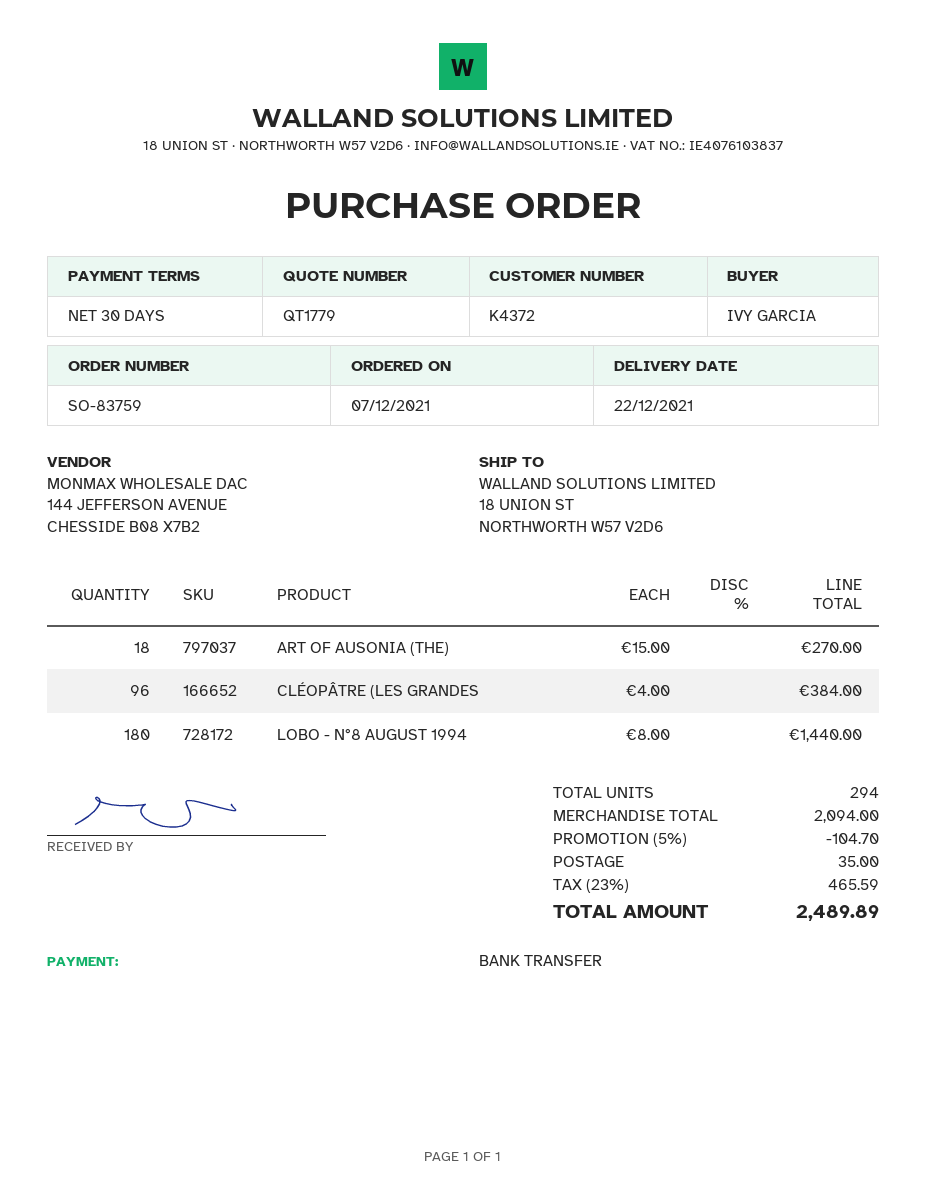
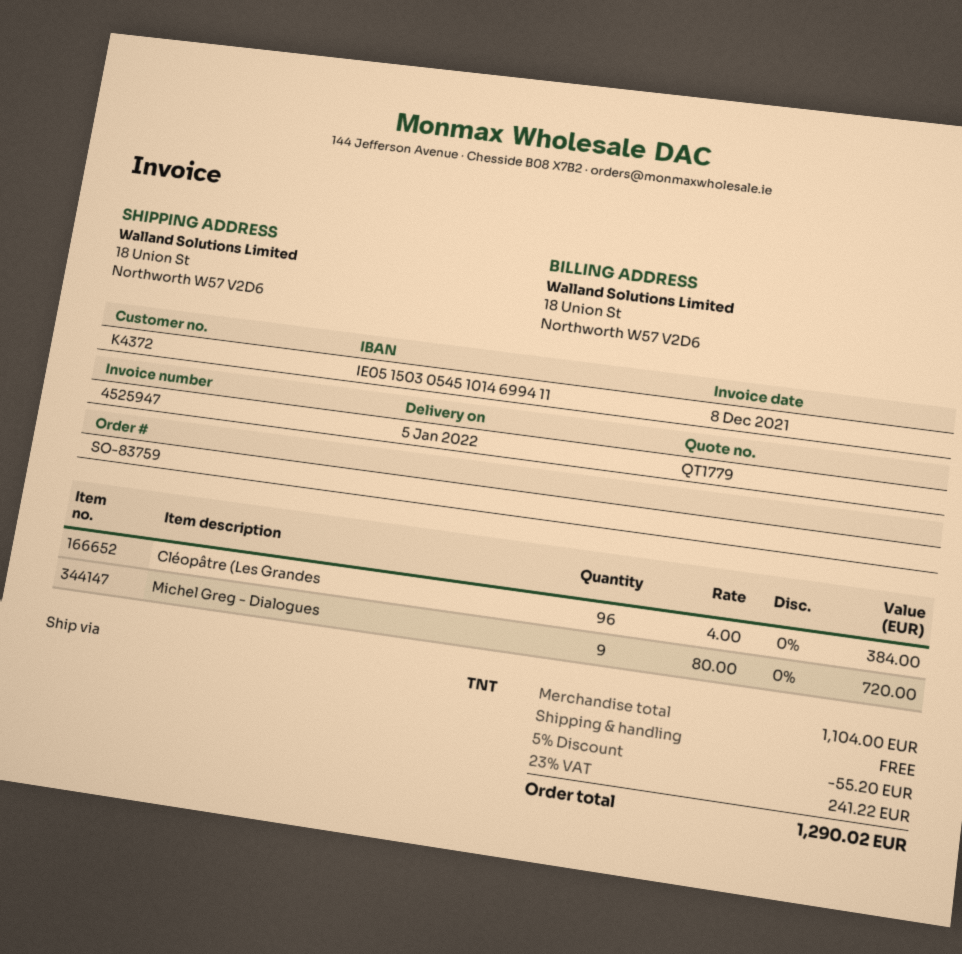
delivery date: 2021-12-22 -> 2022-01-05
ART OF AUSONIA (THE): 18 x 15.00 = 270.00 -> none
LOBO - N°8 AUGUST 1994: 180 x 8.00 = 1440.00 -> none
Michel Greg - Dialogues: none -> 9 x 80.00 = 720.00
subtotal: 2094.00 -> 1104.00
discount: 5% = 104.70 -> 5% = 55.20
shipping: 35.00 -> 0.00
tax: 23% = 465.59 -> 23% = 241.22
total: 2489.89 -> 1290.02

